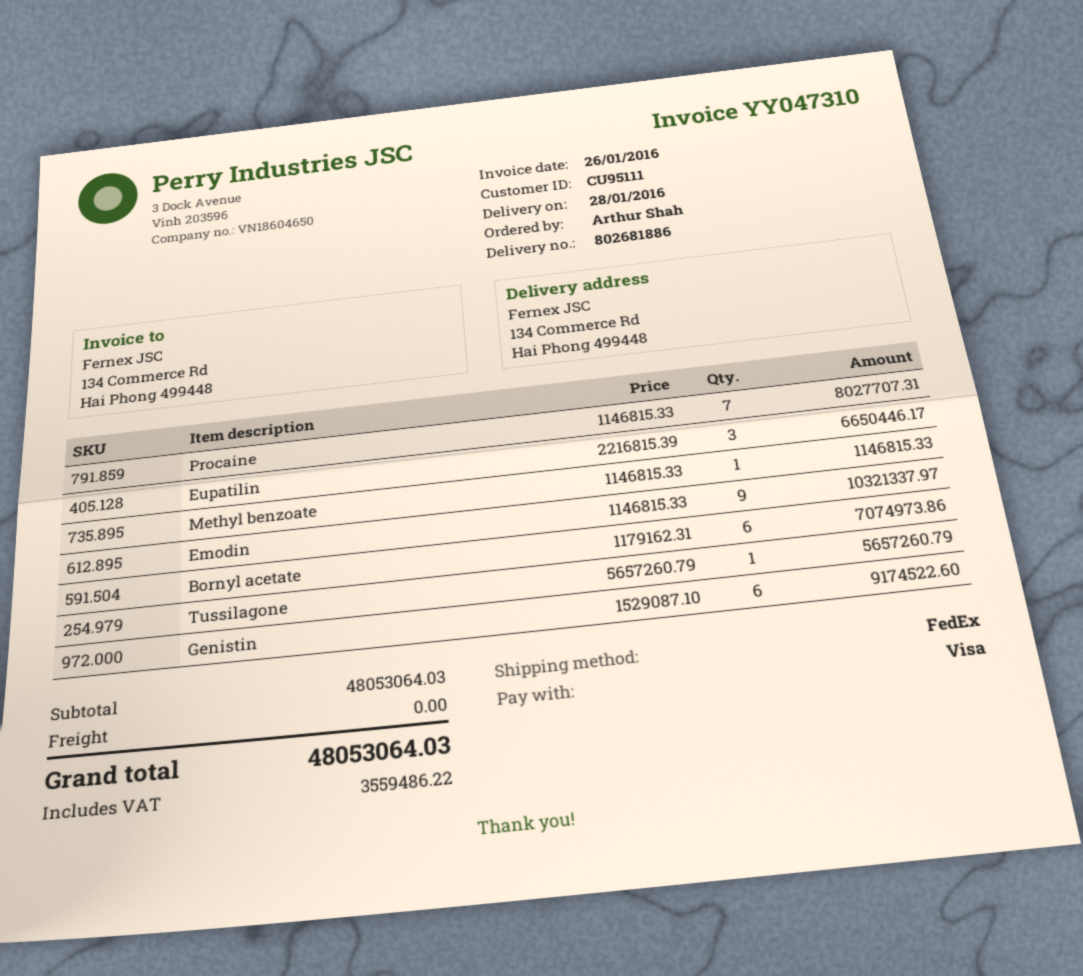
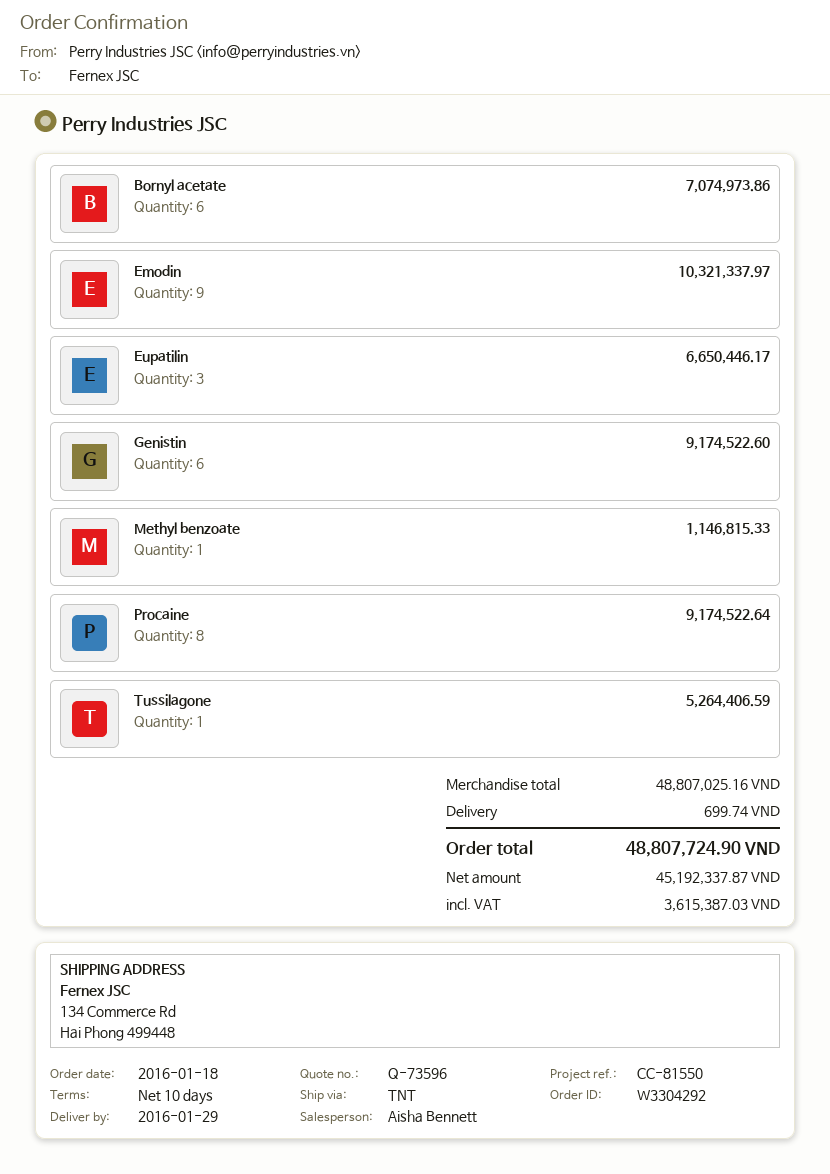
delivery date: 2016-01-28 -> 2016-01-29
shipping method: FedEx -> TNT
Procaine: 7 for 8027707.31 -> 8 for 9174522.64
Tussilagone: 1 for 5657260.79 -> 1 for 5264406.59
subtotal: 48053064.03 -> 48807025.16
shipping: 0.00 -> 699.74
tax: 3559486.22 -> 3615387.03
total: 48053064.03 -> 48807724.90

